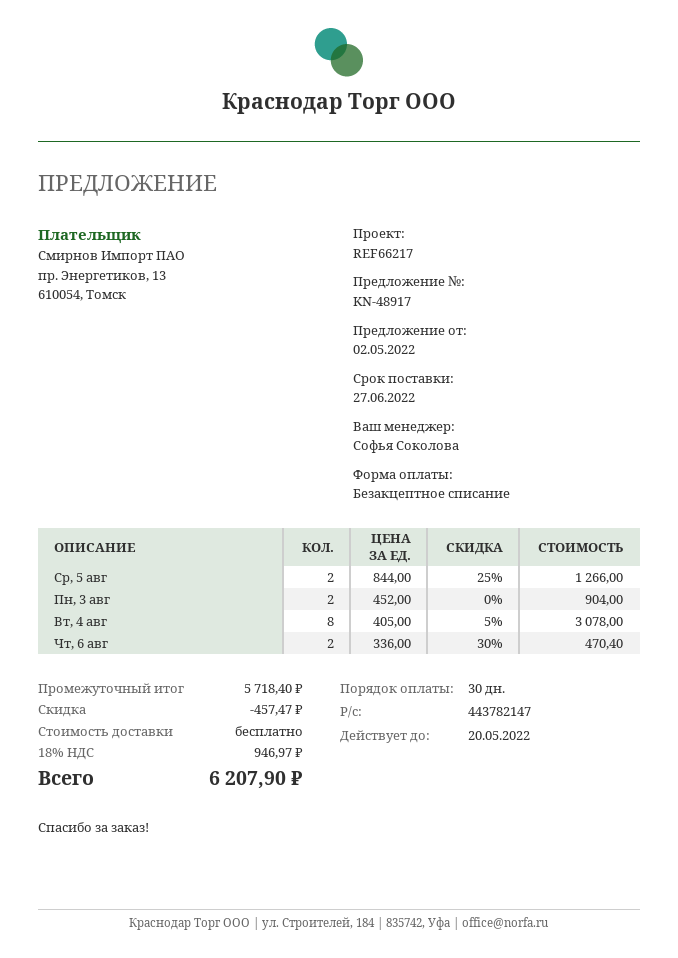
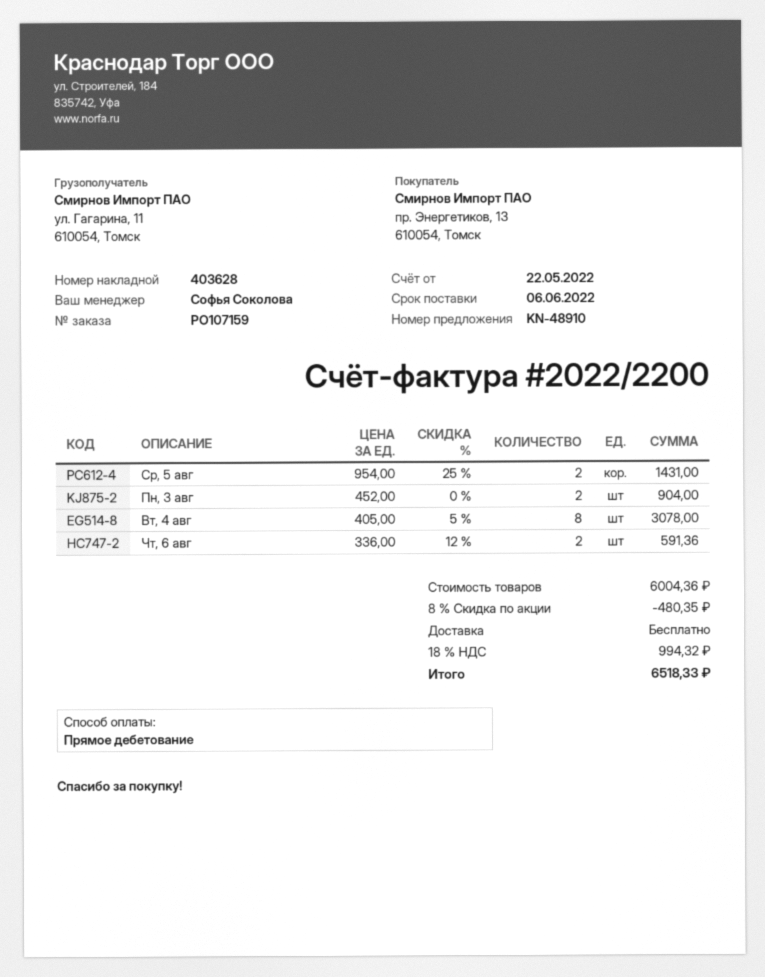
quote number: KN-48917 -> KN-48910
delivery date: 2022-06-27 -> 2022-06-06
Ср, 5 авг: 2 x 844.00 - 25% = 1266.00 -> 2 x 954.00 - 25% = 1431.00
Чт, 6 авг: 2 x 336.00 - 30% = 470.40 -> 2 x 336.00 - 12% = 591.36
subtotal: 5718.40 -> 6004.36
discount: 457.47 -> 480.35
tax: 18% = 946.97 -> 18% = 994.32
total: 6207.90 -> 6518.33

